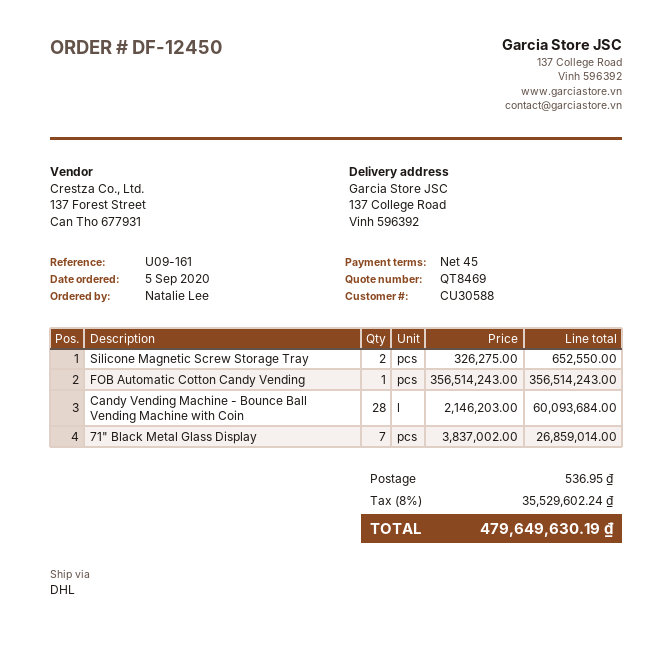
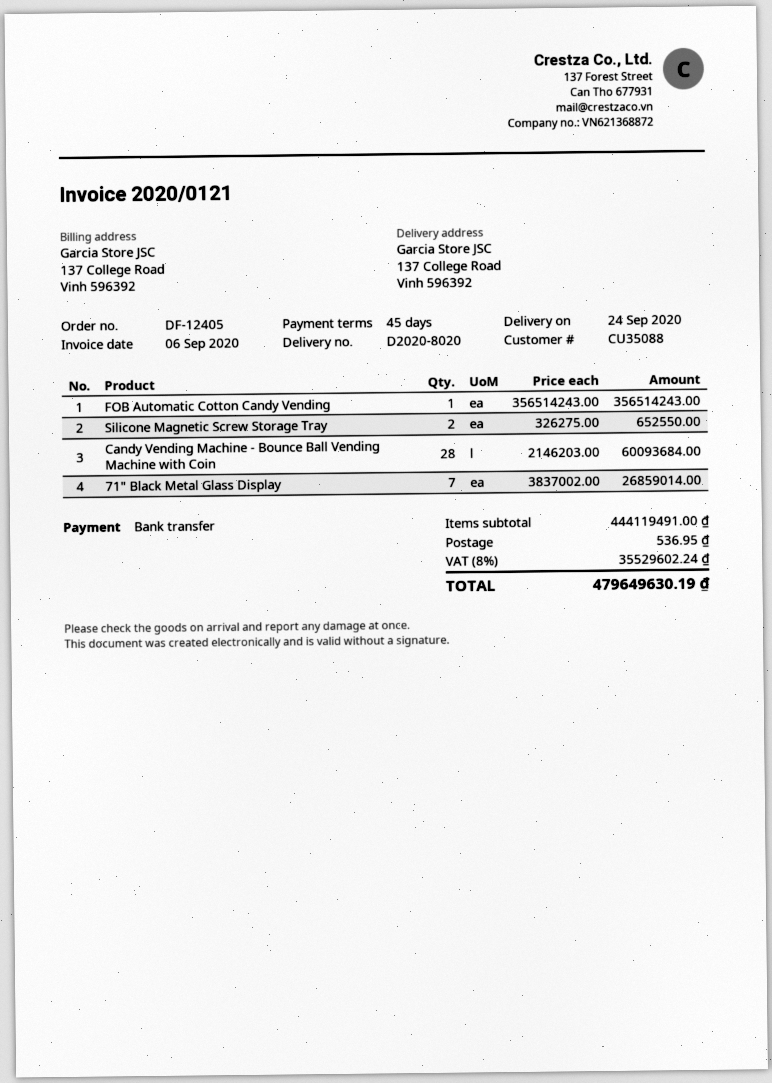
order number: DF-12450 -> DF-12405
customer number: CU30588 -> CU35088

